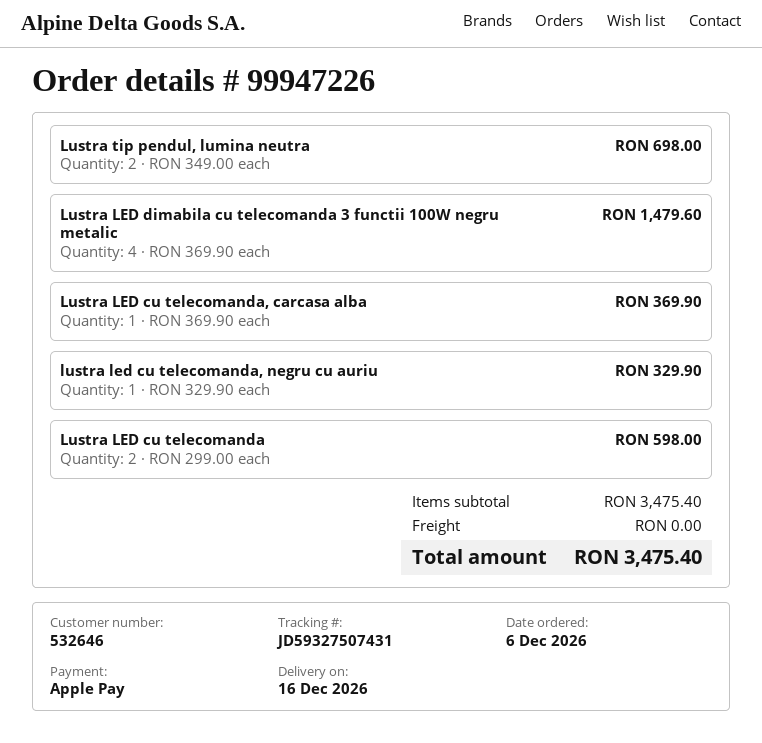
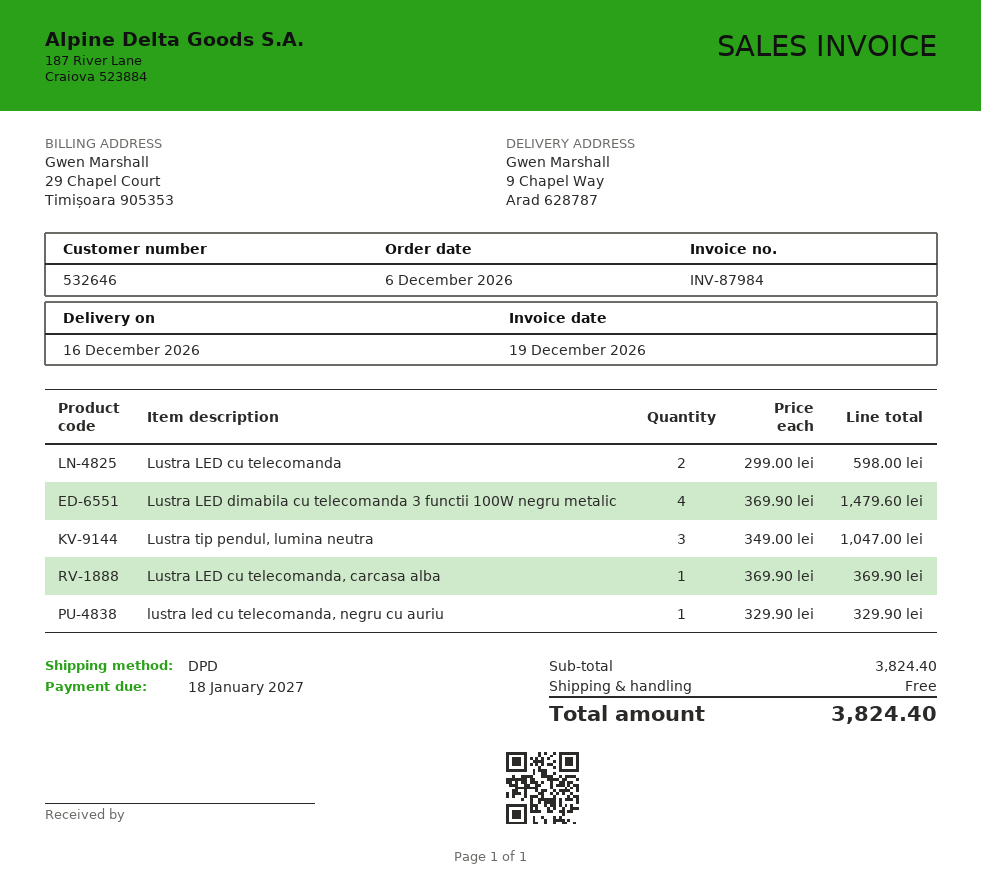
Lustra tip pendul, lumina neutra: 2 x 349.00 = 698.00 -> 3 x 349.00 = 1047.00
subtotal: 3475.40 -> 3824.40
total: 3475.40 -> 3824.40

